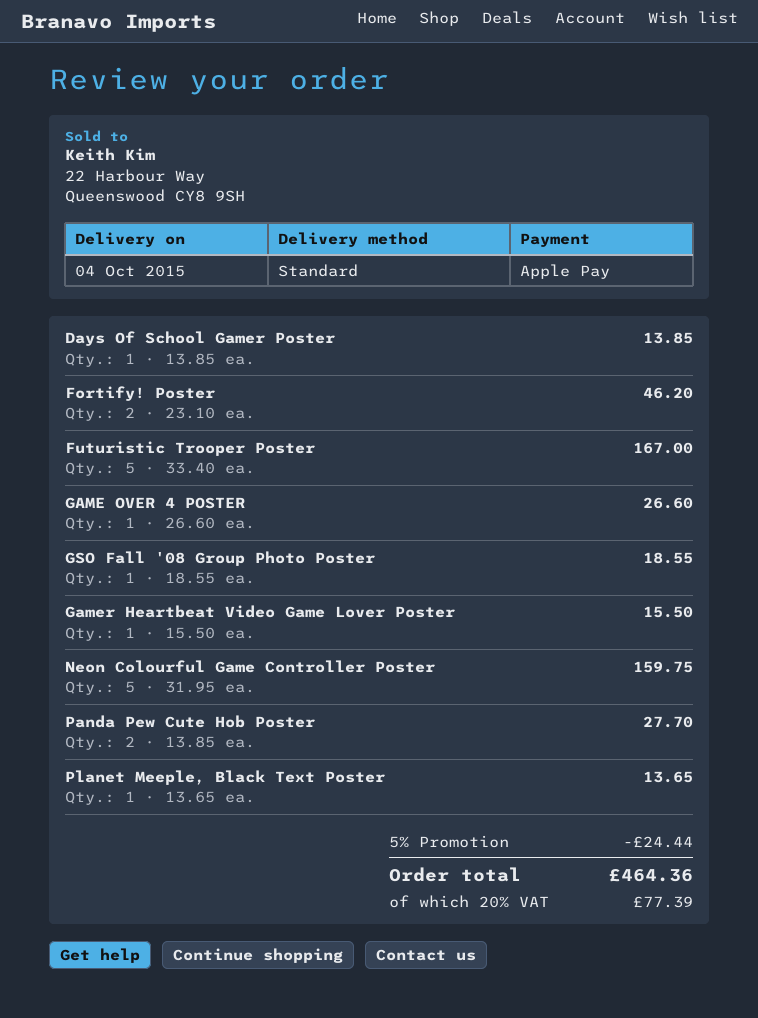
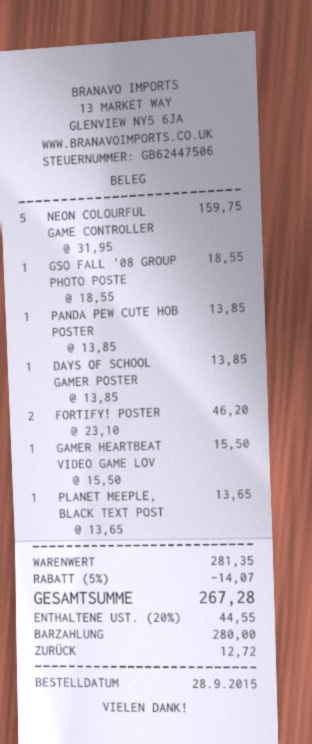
payment method: Apple Pay -> cash
Futuristic Trooper Poster: 5 x 33.40 = 167.00 -> none
GAME OVER 4 POSTER: 1 x 26.60 = 26.60 -> none
Panda Pew Cute Hob Poster: 2 x 13.85 = 27.70 -> 1 x 13.85 = 13.85
discount: 5% = 24.44 -> 5% = 14.07
tax: 20% = 77.39 -> 20% = 44.55
total: 464.36 -> 267.28

